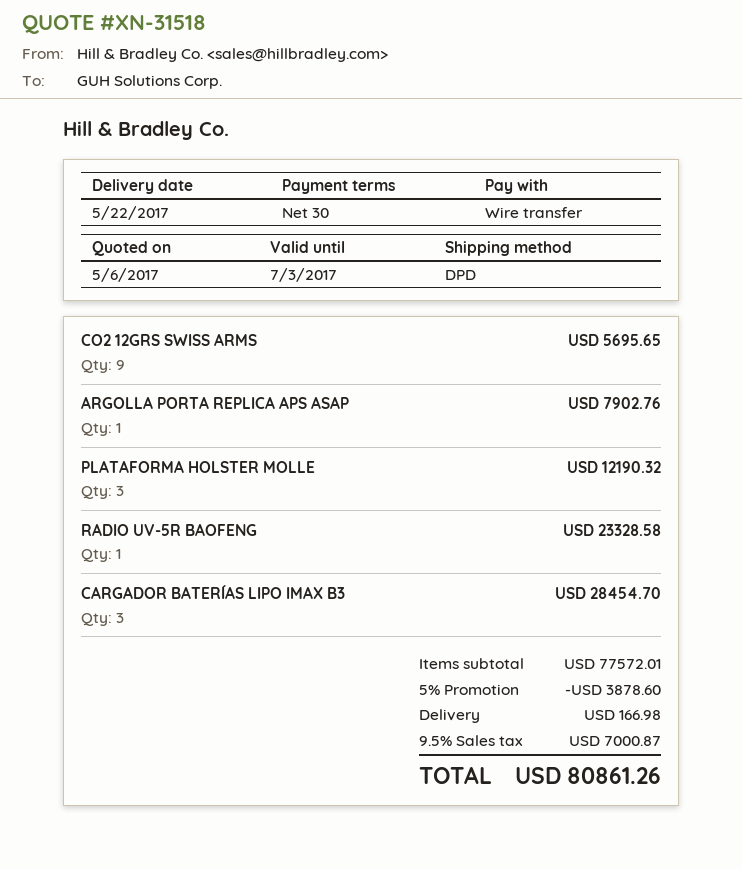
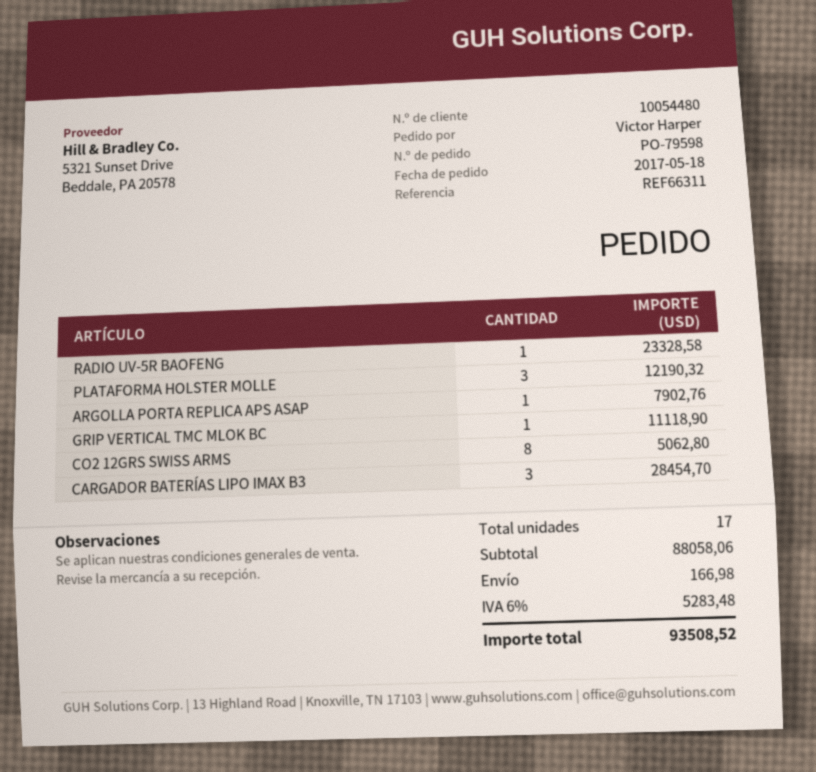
CO2 12GRS SWISS ARMS: 9 for 5695.65 -> 8 for 5062.80
GRIP VERTICAL TMC MLOK BC: none -> 1 for 11118.90
subtotal: 77572.01 -> 88058.06
discount: 5% = 3878.60 -> none
tax: 9.5% = 7000.87 -> 6% = 5283.48
total: 80861.26 -> 93508.52

